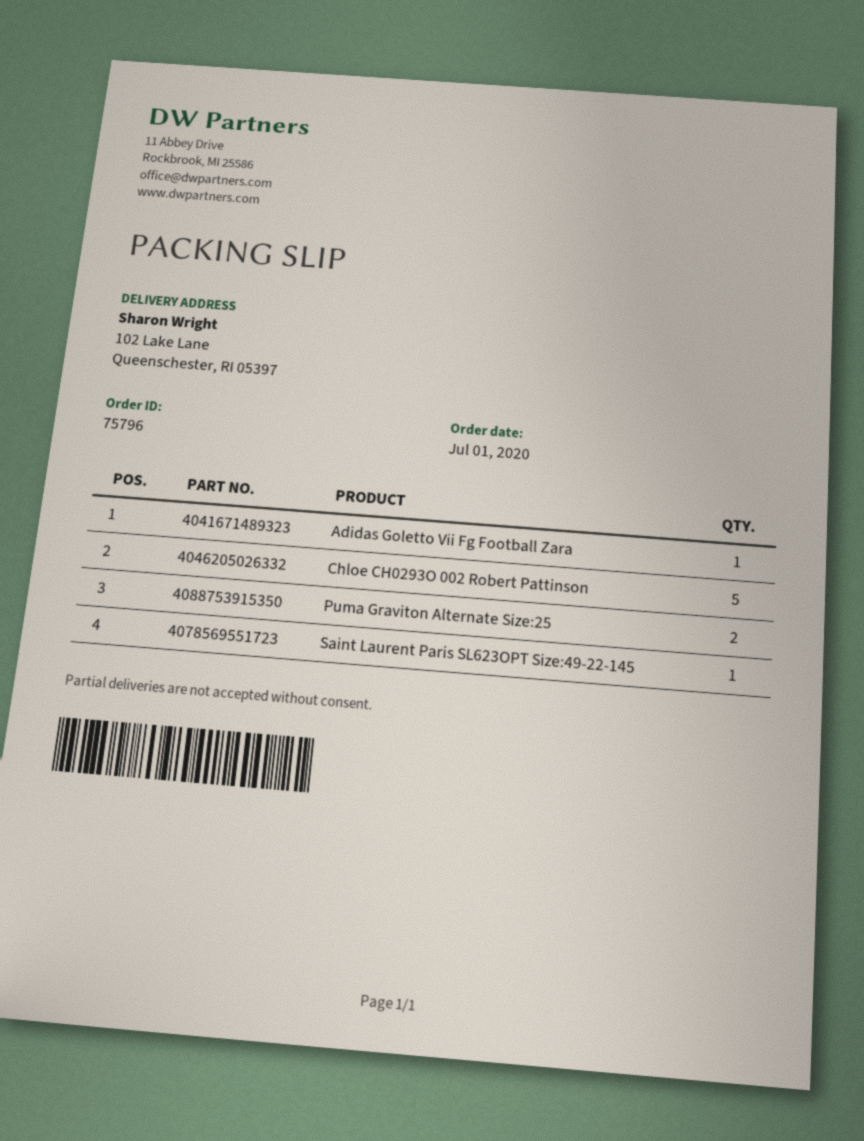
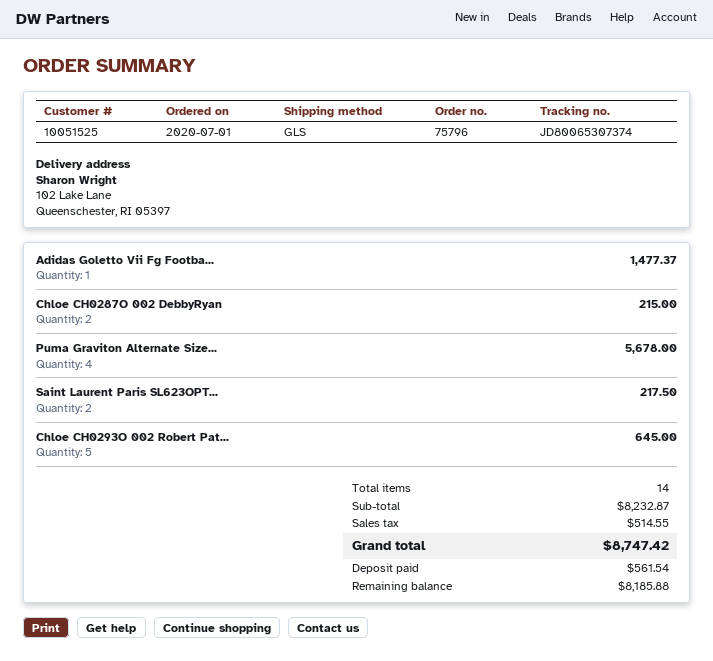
Puma Graviton Alternate Size:25: 2 -> 4
Saint Laurent Paris SL623OPT Size:49-22-145: 1 -> 2
Chloe CH0287O 002 DebbyRyan: none -> 2

